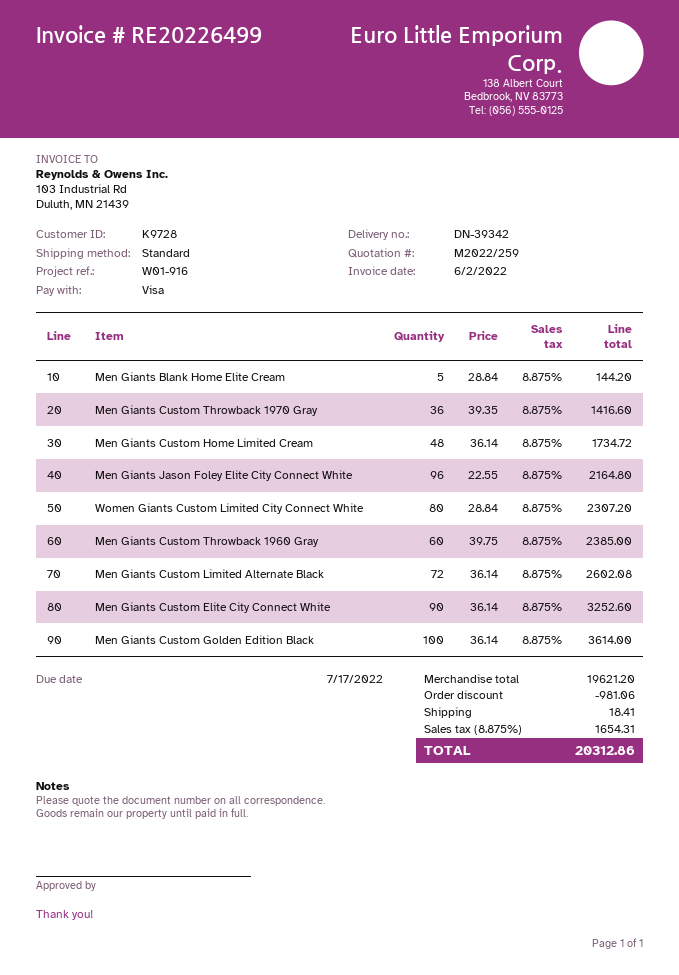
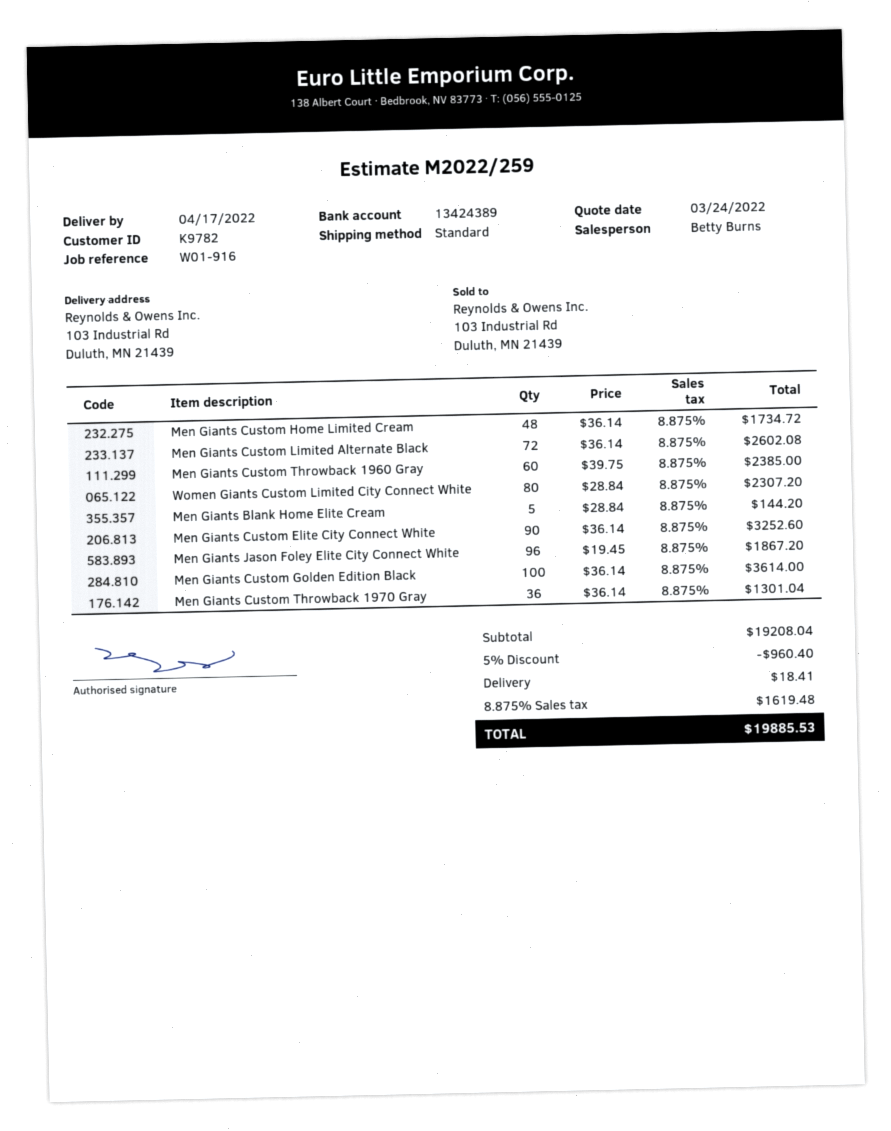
customer number: K9728 -> K9782
Men Giants Custom Throwback 1970 Gray: 36 x 39.35 = 1416.60 -> 36 x 36.14 = 1301.04
Men Giants Jason Foley Elite City Connect White: 96 x 22.55 = 2164.80 -> 96 x 19.45 = 1867.20
subtotal: 19621.20 -> 19208.04
discount: 981.06 -> 960.40
tax: 8.875% = 1654.31 -> 8.875% = 1619.48
total: 20312.86 -> 19885.53

